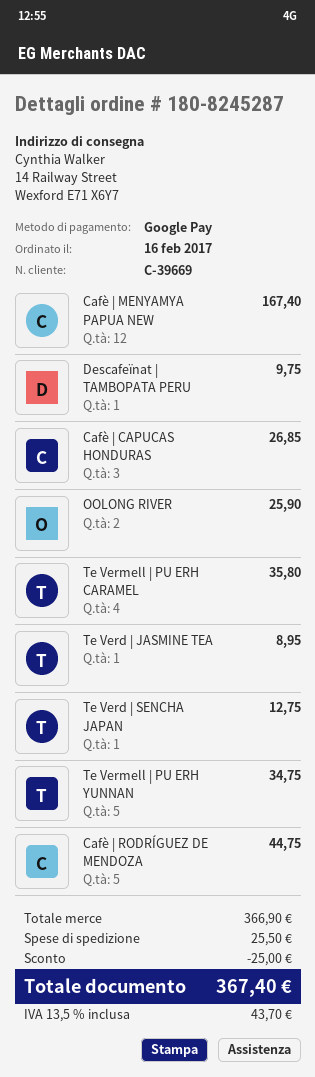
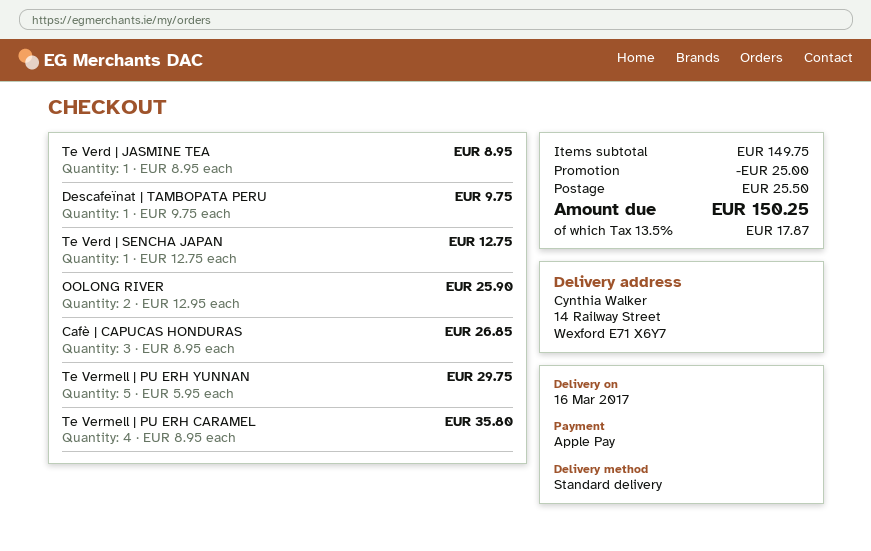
payment method: Google Pay -> Apple Pay
Cafè | MENYAMYA PAPUA NEW: 12 for 167.40 -> none
Te Vermell | PU ERH YUNNAN: 5 for 34.75 -> 5 for 29.75
Cafè | RODRÍGUEZ DE MENDOZA: 5 for 44.75 -> none
subtotal: 366.90 -> 149.75
tax: 13.5% = 43.70 -> 13.5% = 17.87
total: 367.40 -> 150.25

